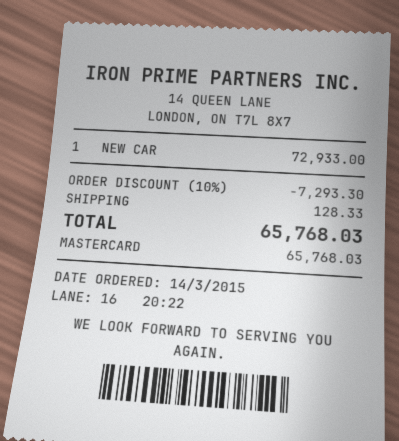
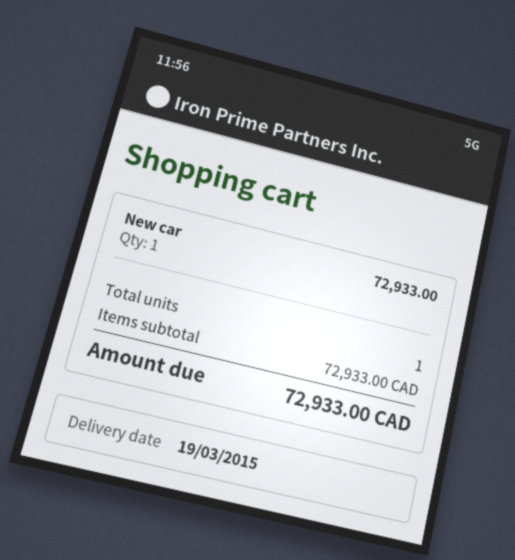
discount: 10% = 7293.30 -> none
shipping: 128.33 -> none
total: 65768.03 -> 72933.00

